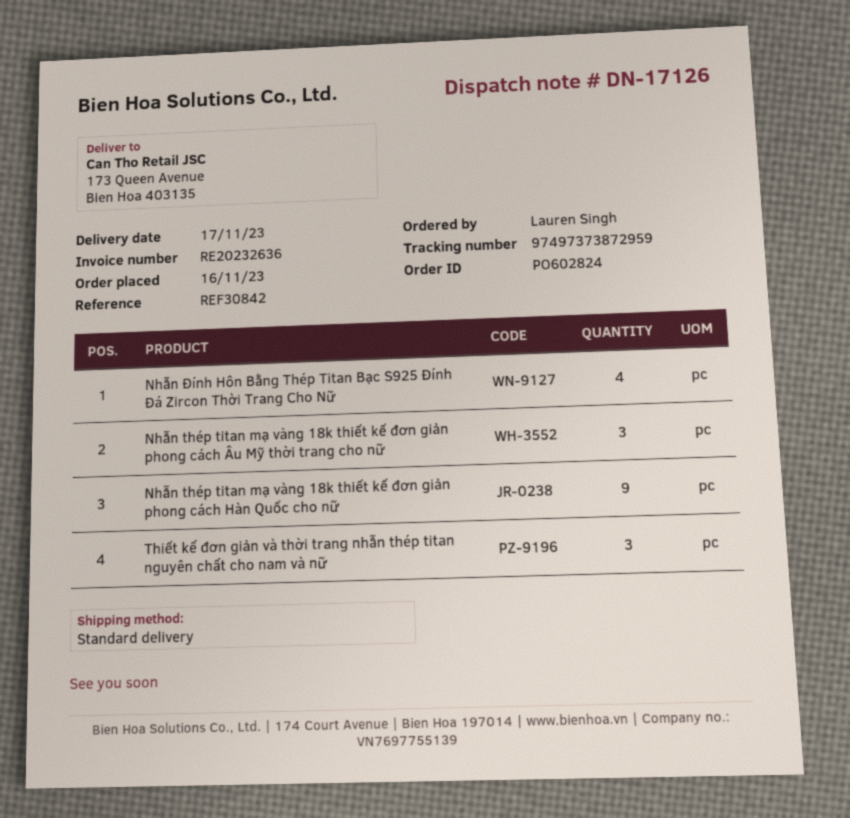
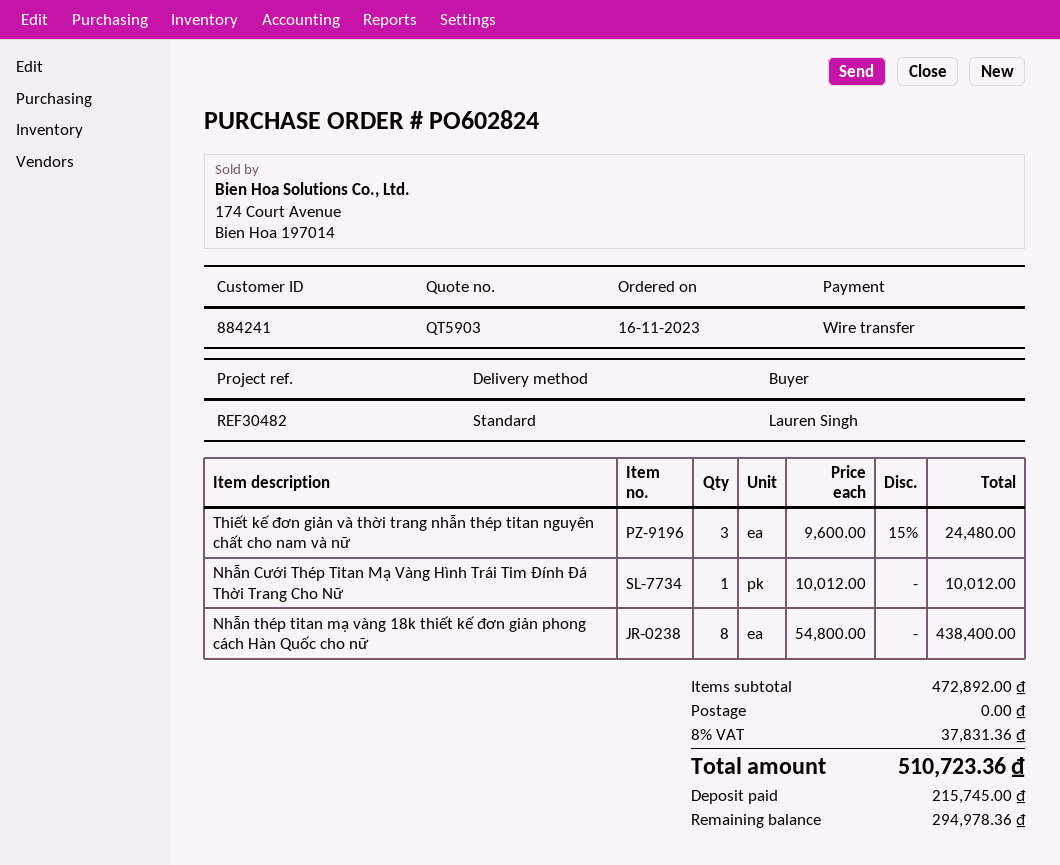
reference: REF30842 -> REF30482
Nhẫn Đính Hôn Bằng Thép Titan Bạc S925 Đính Đá Zircon Thời Trang Cho Nữ: 4 -> none
Nhẫn thép titan mạ vàng 18k thiết kế đơn giản phong cách Âu Mỹ thời trang cho nữ: 3 -> none
Nhẫn thép titan mạ vàng 18k thiết kế đơn giản phong cách Hàn Quốc cho nữ: 9 -> 8
Nhẫn Cưới Thép Titan Mạ Vàng Hình Trái Tim Đính Đá Thời Trang Cho Nữ: none -> 1

